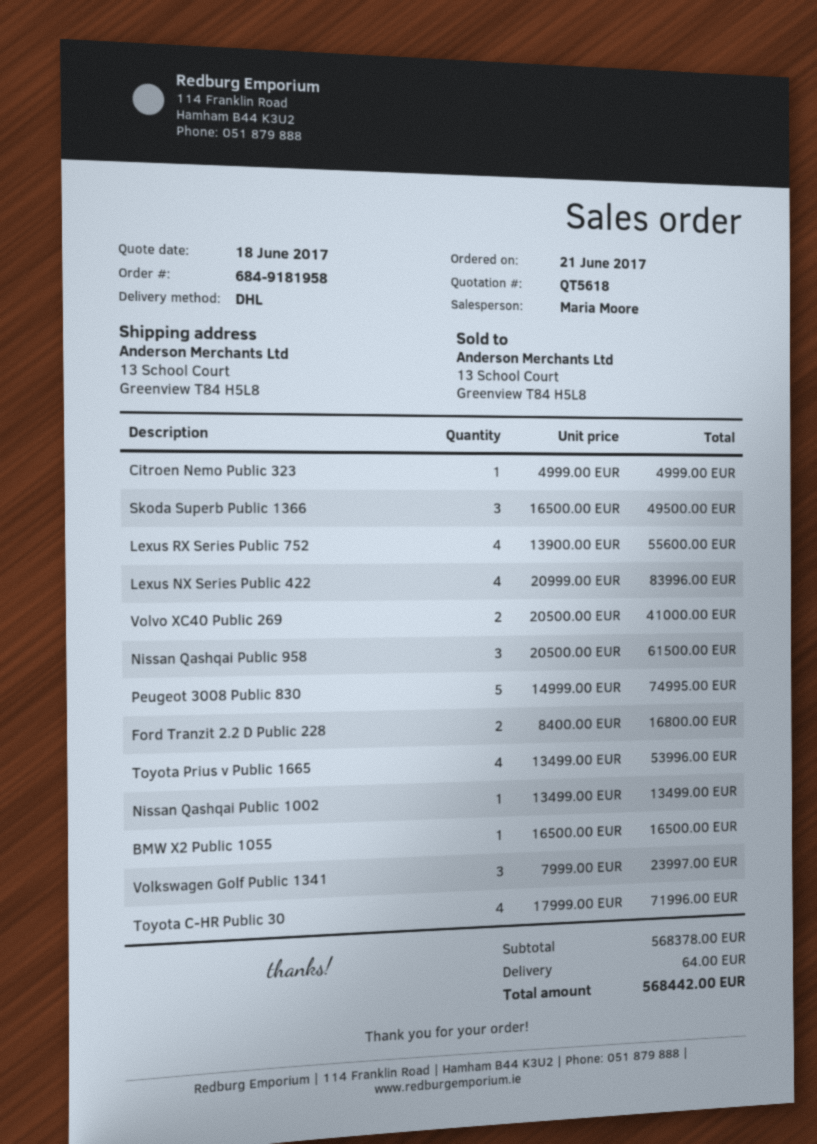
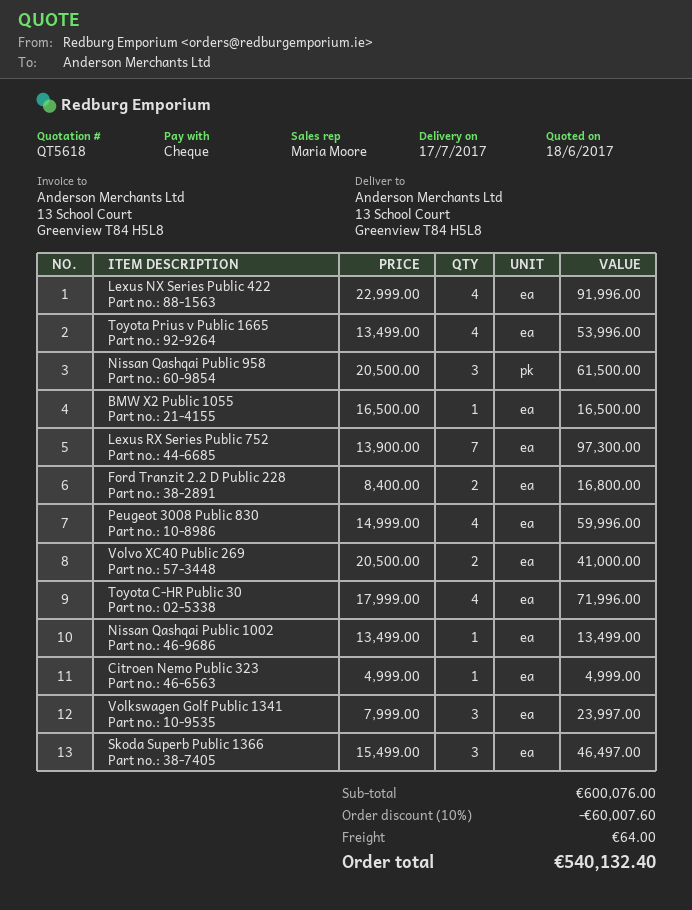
Skoda Superb Public 1366: 3 x 16500.00 = 49500.00 -> 3 x 15499.00 = 46497.00
Lexus RX Series Public 752: 4 x 13900.00 = 55600.00 -> 7 x 13900.00 = 97300.00
Lexus NX Series Public 422: 4 x 20999.00 = 83996.00 -> 4 x 22999.00 = 91996.00
Peugeot 3008 Public 830: 5 x 14999.00 = 74995.00 -> 4 x 14999.00 = 59996.00
subtotal: 568378.00 -> 600076.00
discount: none -> 10% = 60007.60
total: 568442.00 -> 540132.40

